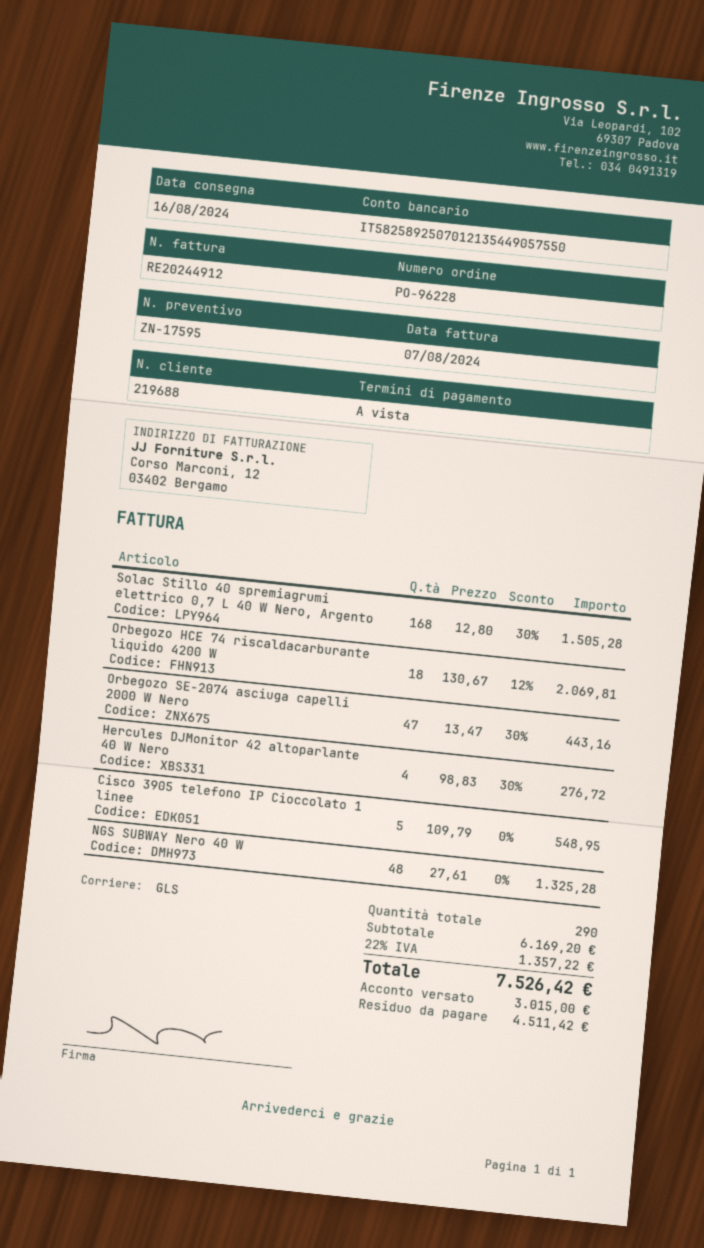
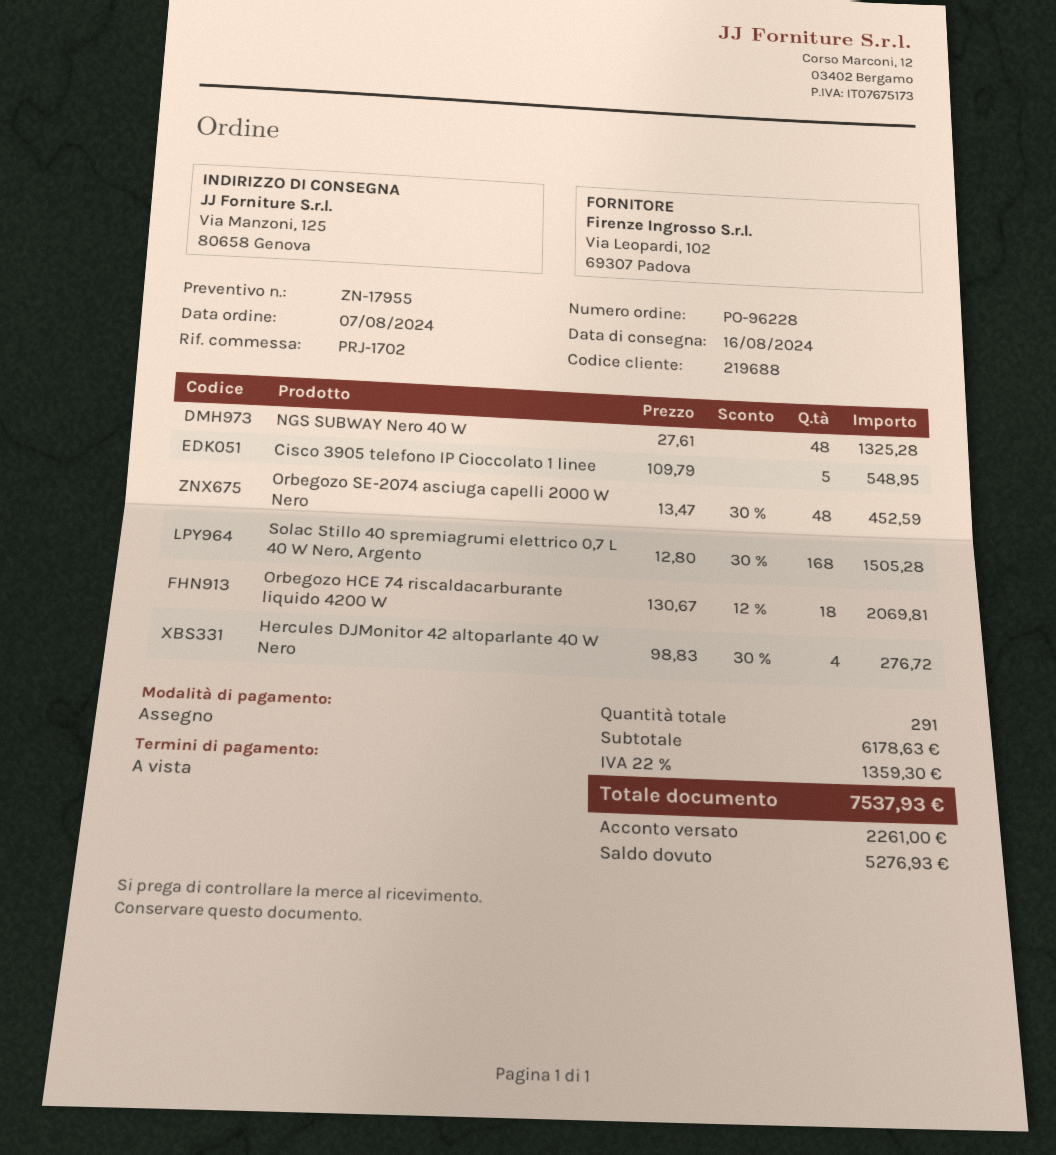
quote number: ZN-17595 -> ZN-17955
Orbegozo SE-2074 asciuga capelli 2000 W Nero: 47 x 13.47 - 30% = 443.16 -> 48 x 13.47 - 30% = 452.59
total quantity: 290 -> 291
subtotal: 6169.20 -> 6178.63
tax: 22% = 1357.22 -> 22% = 1359.30
total: 7526.42 -> 7537.93
deposit: 3015.00 -> 2261.00
balance: 4511.42 -> 5276.93

